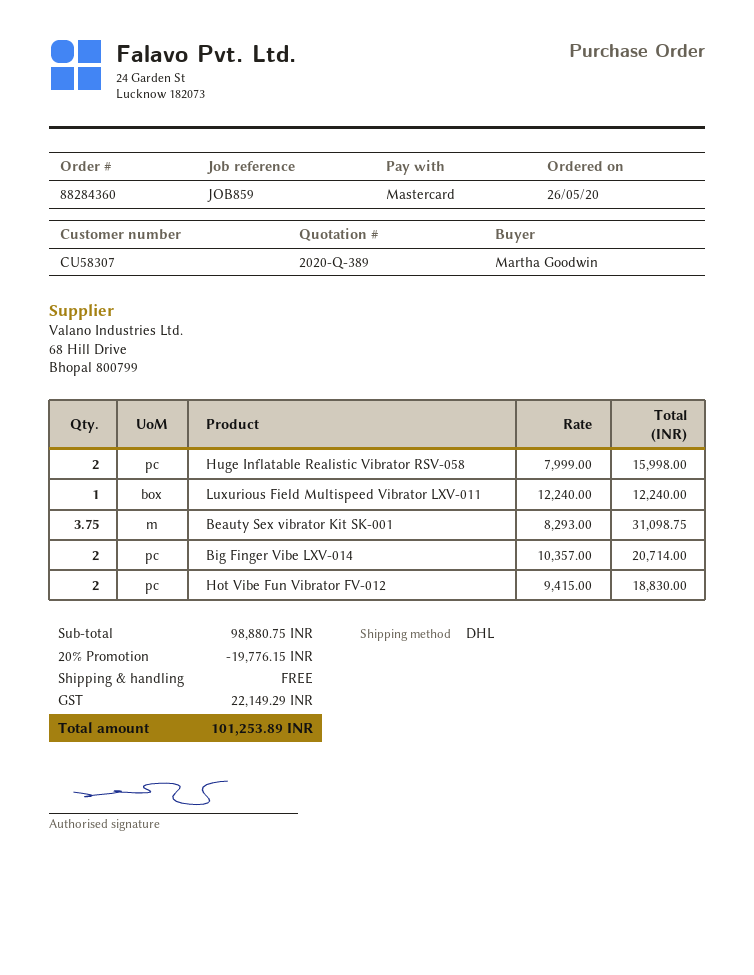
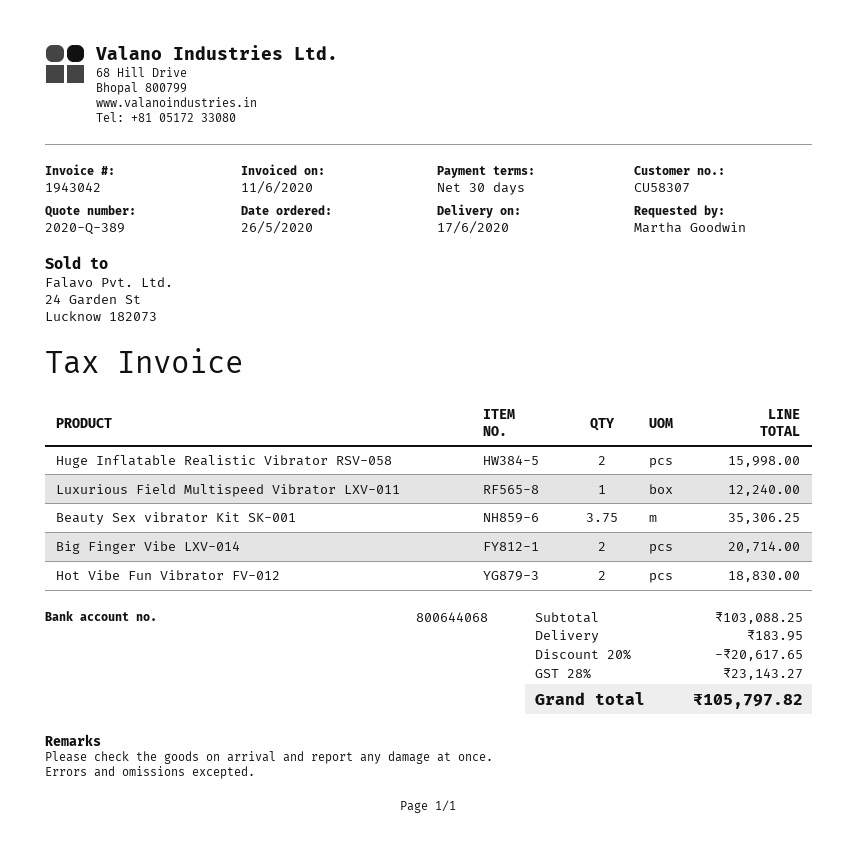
Beauty Sex vibrator Kit SK-001: 3.75 for 31098.75 -> 3.75 for 35306.25
subtotal: 98880.75 -> 103088.25
discount: 20% = 19776.15 -> 20% = 20617.65
shipping: 0.00 -> 183.95
tax: 22149.29 -> 23143.27
total: 101253.89 -> 105797.82

